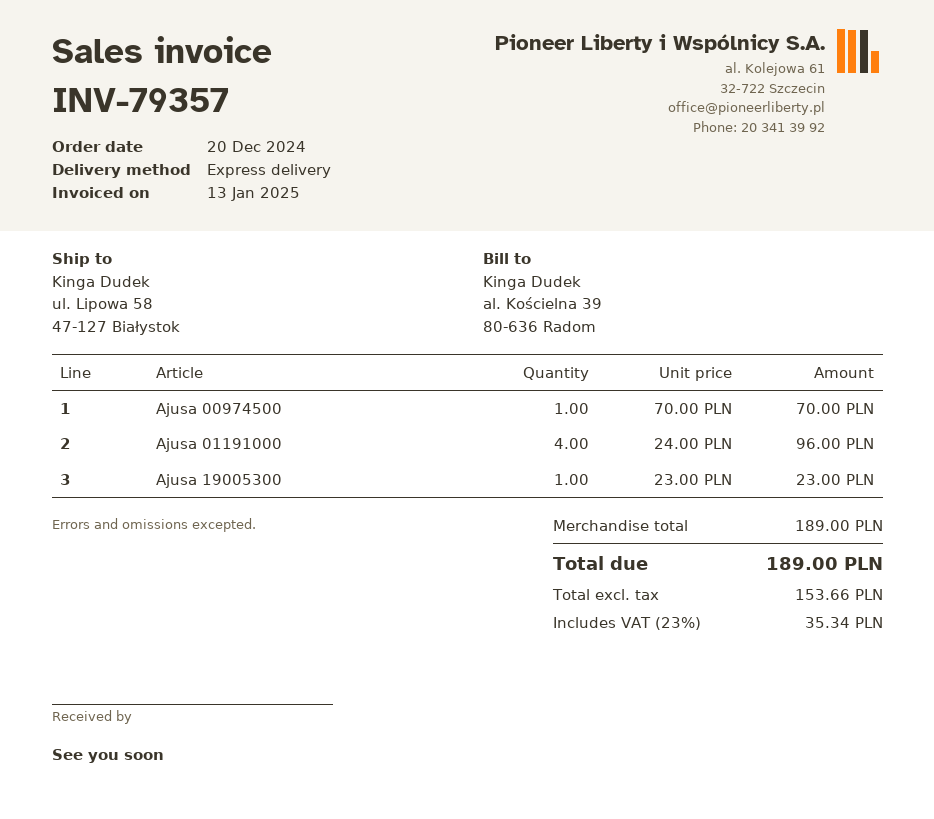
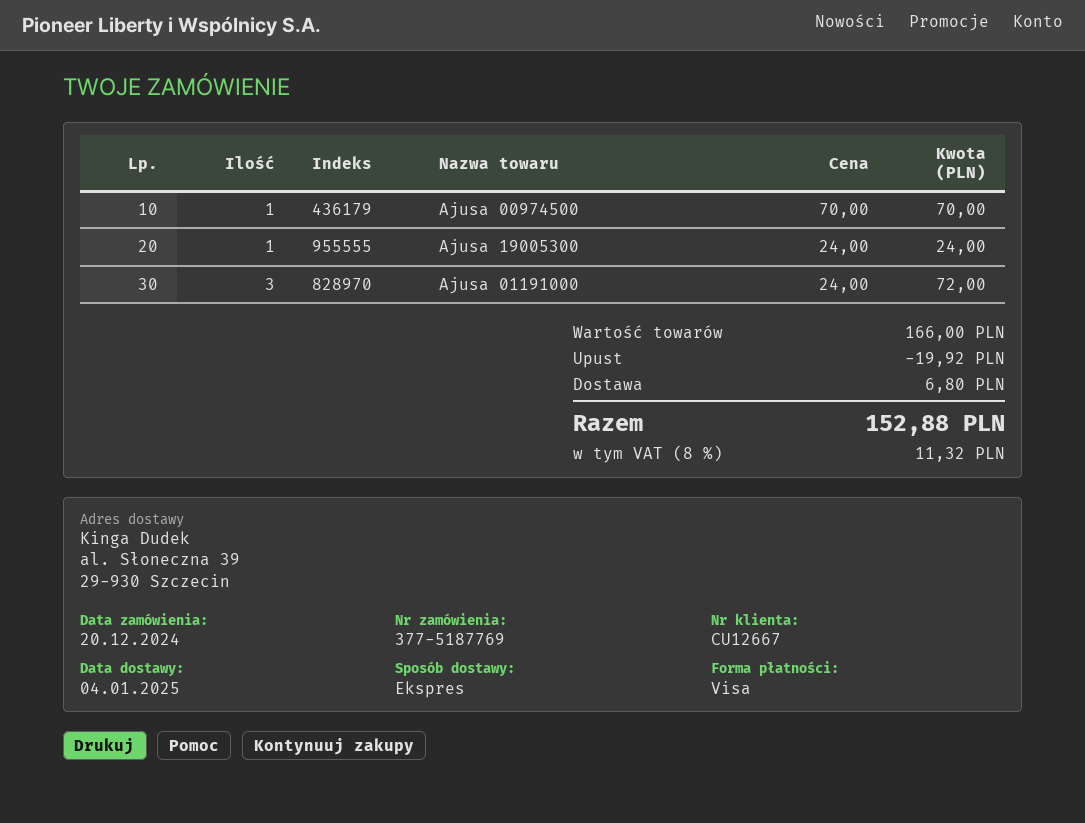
ship to: ul. Lipowa 58, 47-127 Białystok -> al. Słoneczna 39, 29-930 Szczecin
Ajusa 01191000: 4 x 24.00 = 96.00 -> 3 x 24.00 = 72.00
Ajusa 19005300: 1 x 23.00 = 23.00 -> 1 x 24.00 = 24.00
subtotal: 189.00 -> 166.00
discount: none -> 19.92
shipping: none -> 6.80
tax: 23% = 35.34 -> 8% = 11.32
total: 189.00 -> 152.88

